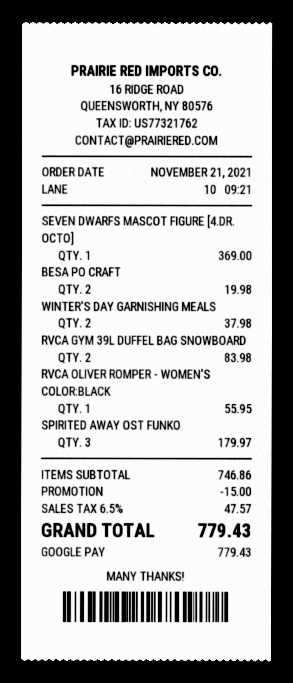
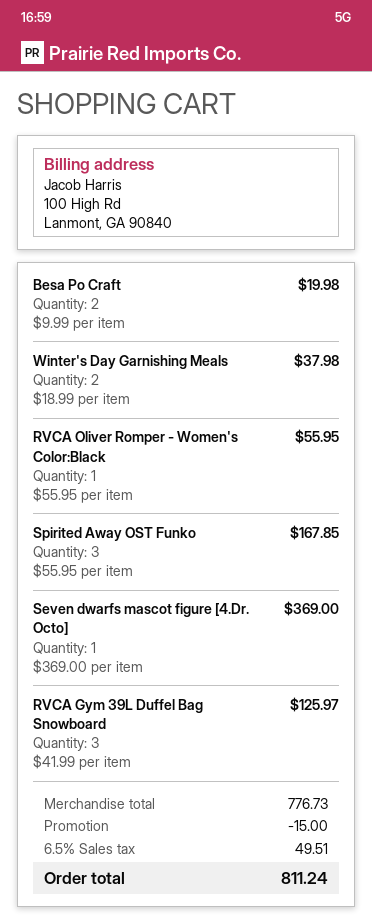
RVCA GYM 39L DUFFEL BAG SNOWBOARD: 2 for 83.98 -> 3 for 125.97
SPIRITED AWAY OST FUNKO: 3 for 179.97 -> 3 for 167.85
subtotal: 746.86 -> 776.73
tax: 6.5% = 47.57 -> 6.5% = 49.51
total: 779.43 -> 811.24

